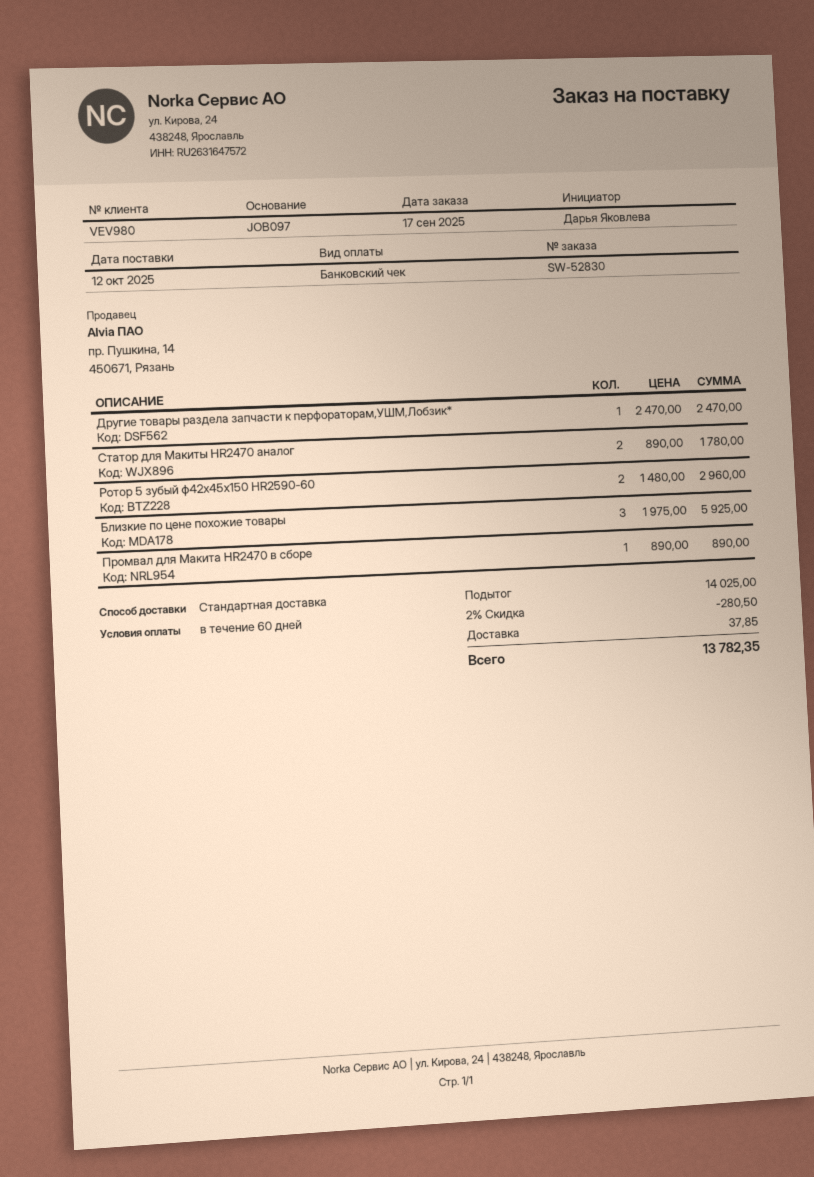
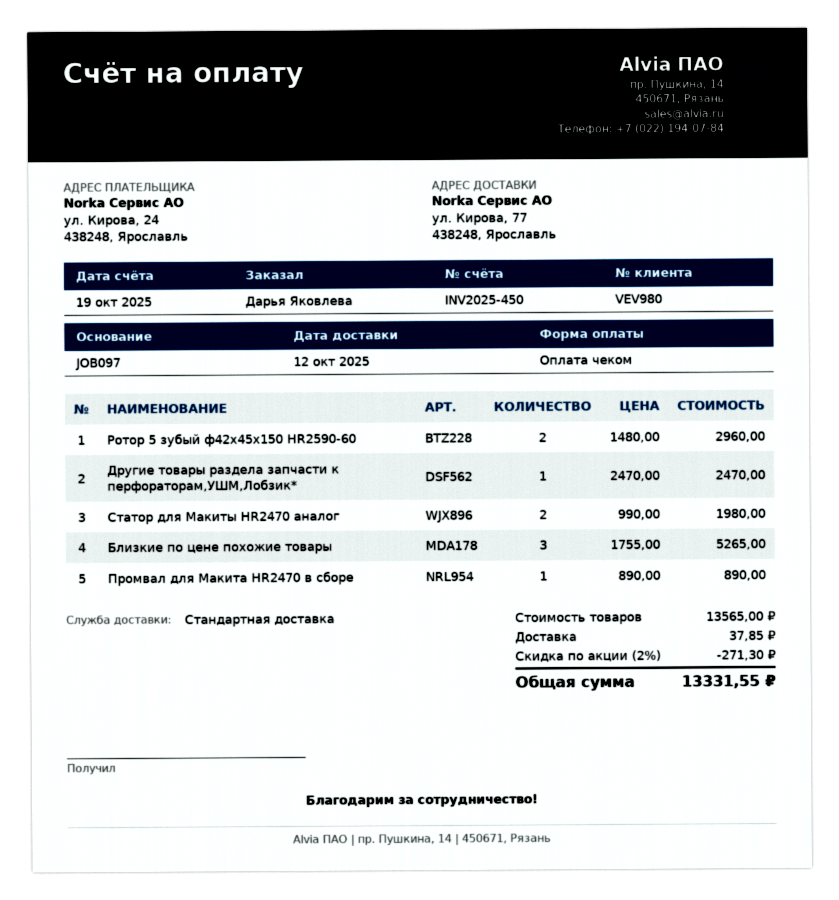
Статор для Макиты HR2470 аналог: 2 x 890.00 = 1780.00 -> 2 x 990.00 = 1980.00
Близкие по цене похожие товары: 3 x 1975.00 = 5925.00 -> 3 x 1755.00 = 5265.00
subtotal: 14025.00 -> 13565.00
discount: 2% = 280.50 -> 2% = 271.30
total: 13782.35 -> 13331.55

